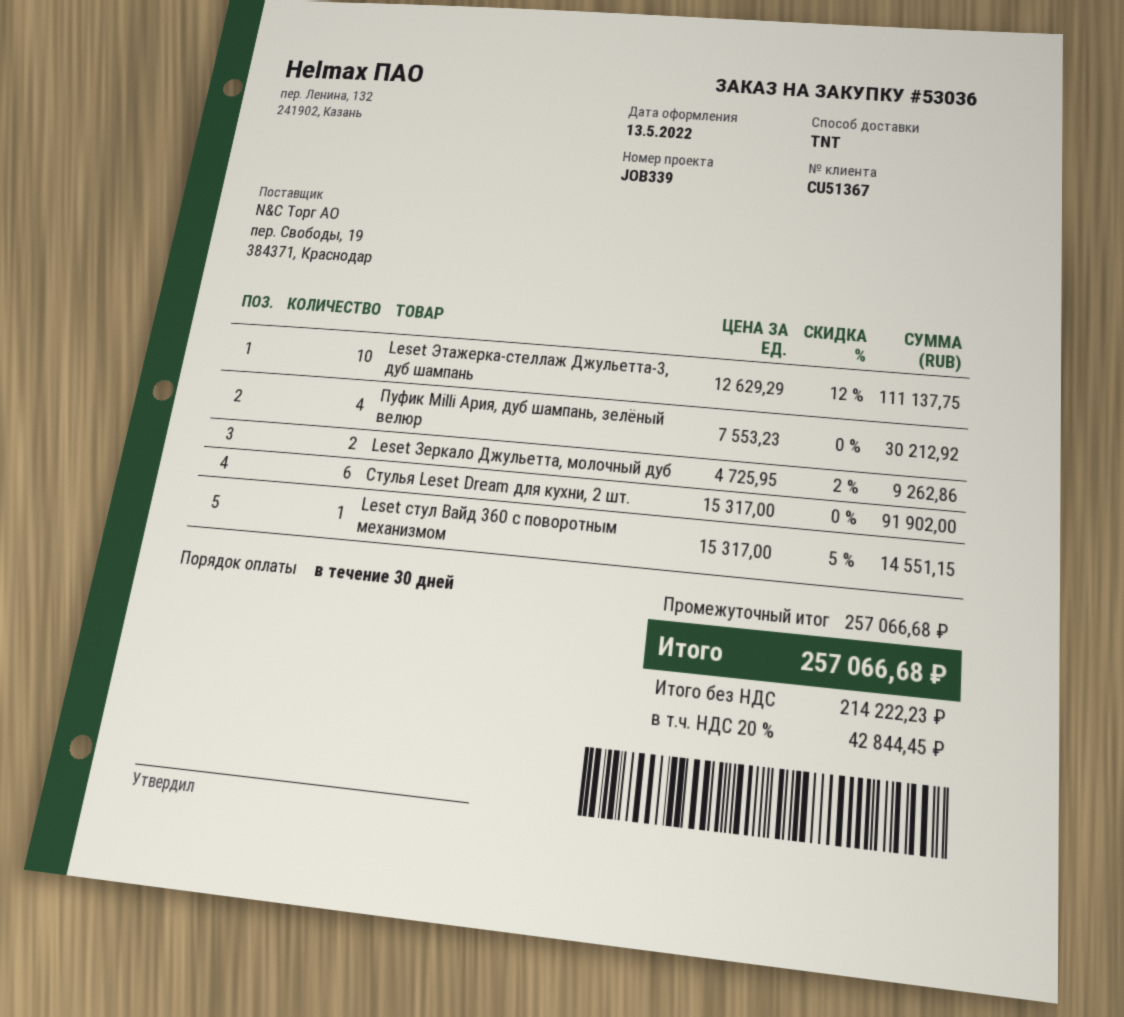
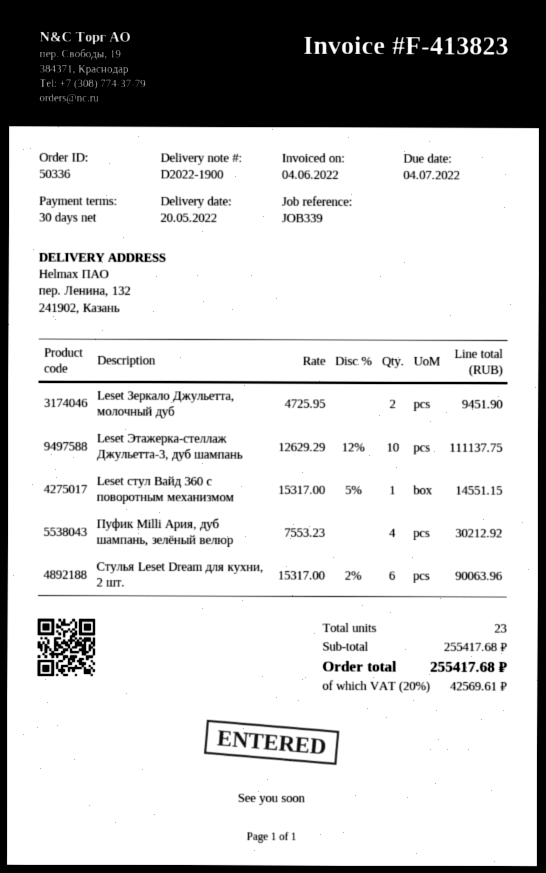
order number: 53036 -> 50336
Leset Зеркало Джульетта, молочный дуб: 2 x 4725.95 - 2% = 9262.86 -> 2 x 4725.95 = 9451.90
Стулья Leset Dream для кухни, 2 шт.: 6 x 15317.00 = 91902.00 -> 6 x 15317.00 - 2% = 90063.96
subtotal: 257066.68 -> 255417.68
tax: 20% = 42844.45 -> 20% = 42569.61
total: 257066.68 -> 255417.68

